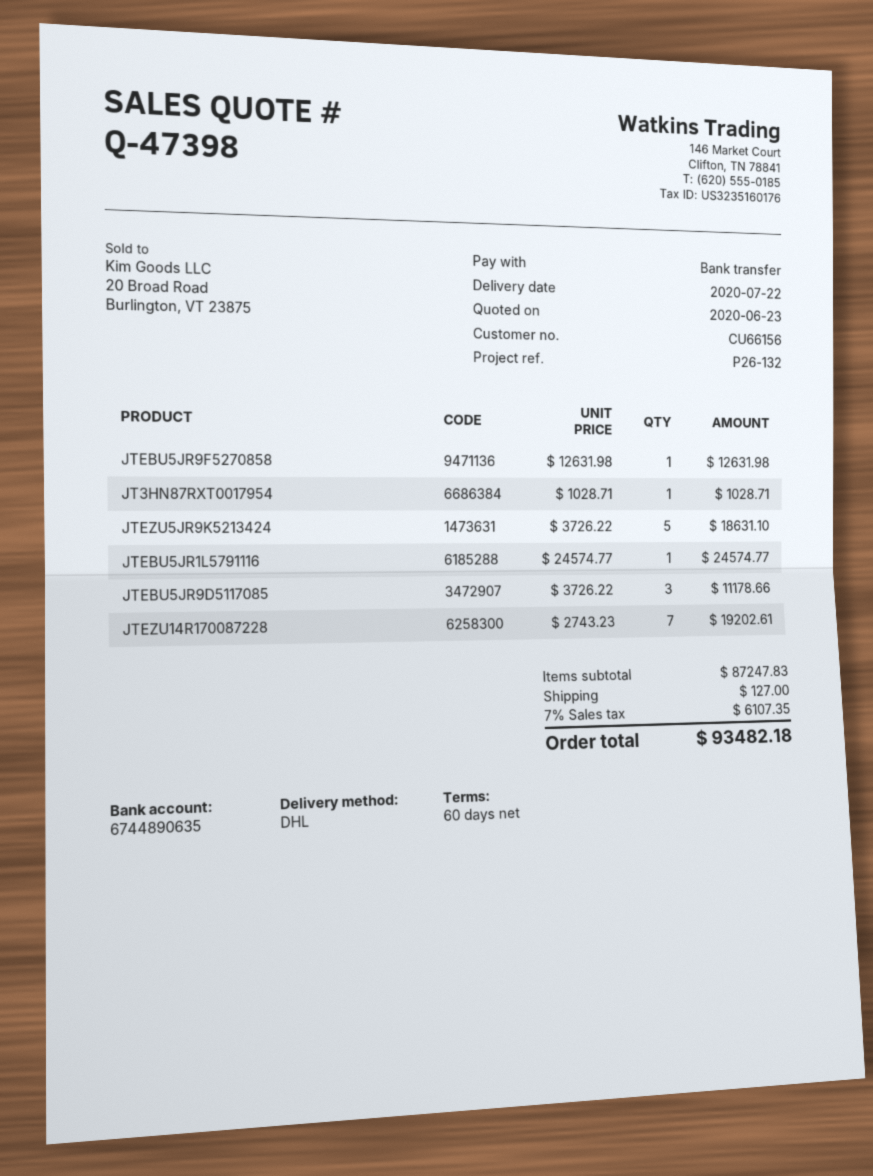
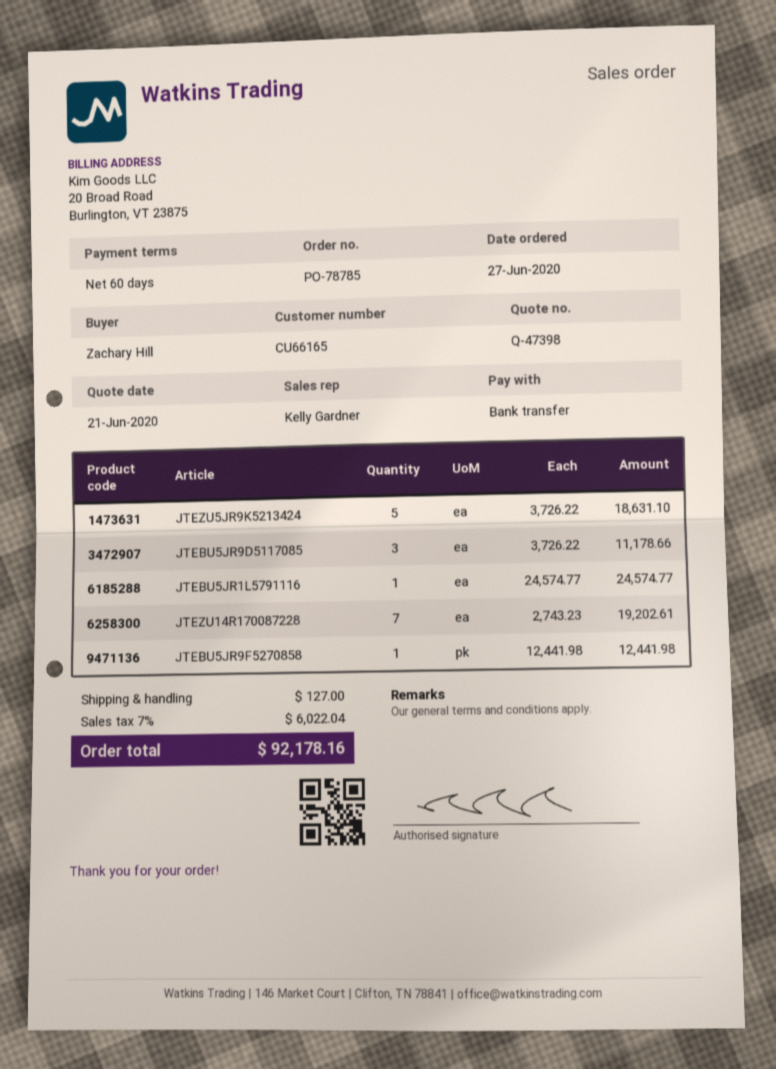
quote date: 2020-06-23 -> 2020-06-21
customer number: CU66156 -> CU66165
JTEBU5JR9F5270858: 1 x 12631.98 = 12631.98 -> 1 x 12441.98 = 12441.98
JT3HN87RXT0017954: 1 x 1028.71 = 1028.71 -> none
tax: 7% = 6107.35 -> 7% = 6022.04
total: 93482.18 -> 92178.16

